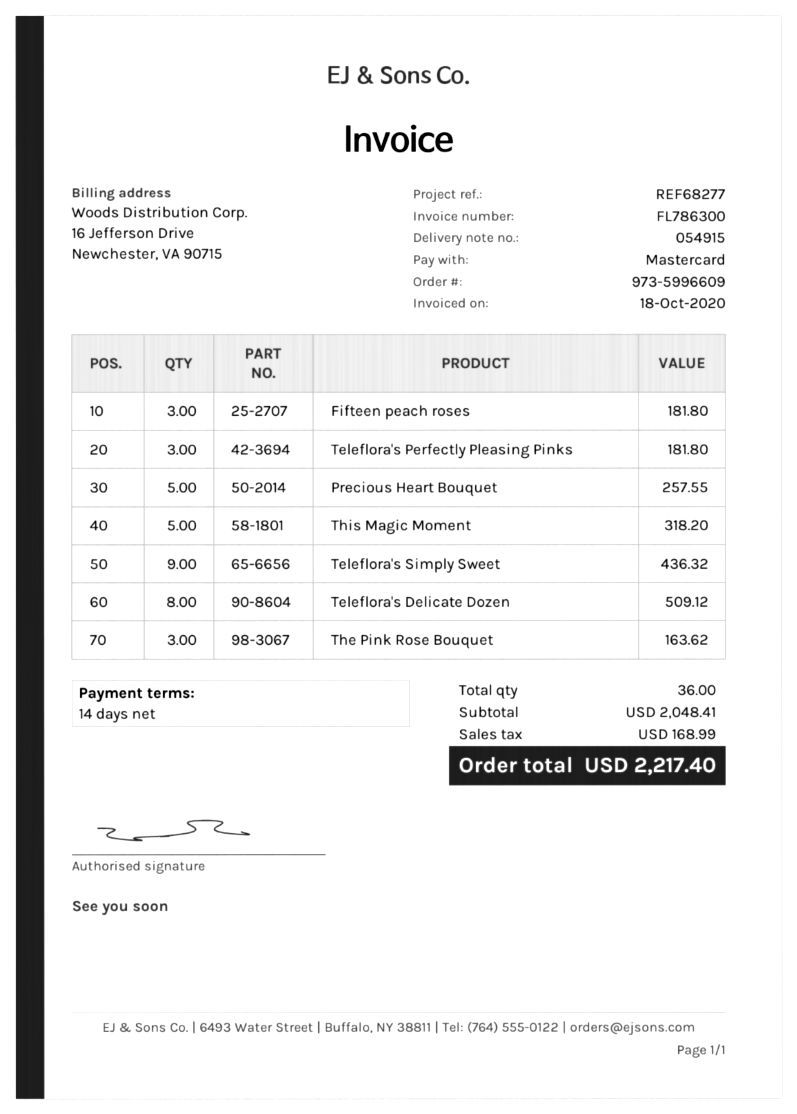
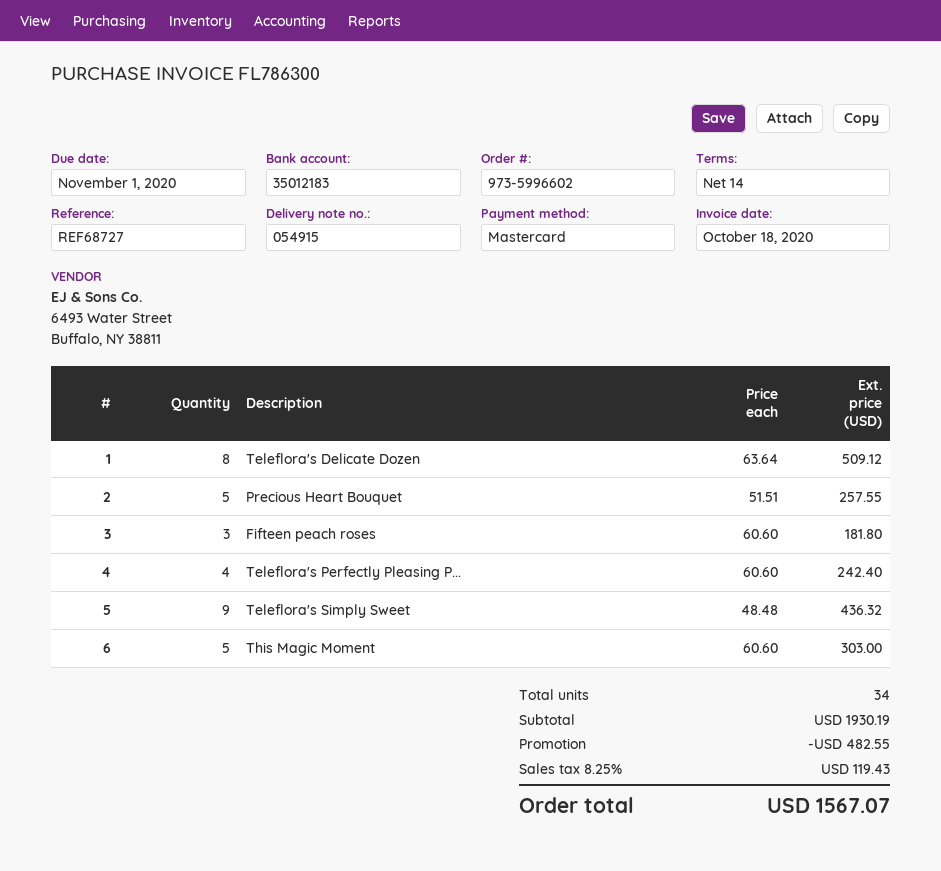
order number: 973-5996609 -> 973-5996602
reference: REF68277 -> REF68727
Teleflora's Perfectly Pleasing Pinks: 3 for 181.80 -> 4 for 242.40
This Magic Moment: 5 for 318.20 -> 5 for 303.00
The Pink Rose Bouquet: 3 for 163.62 -> none
total quantity: 36 -> 34
subtotal: 2048.41 -> 1930.19
discount: none -> 482.55
tax: 168.99 -> 119.43
total: 2217.40 -> 1567.07

